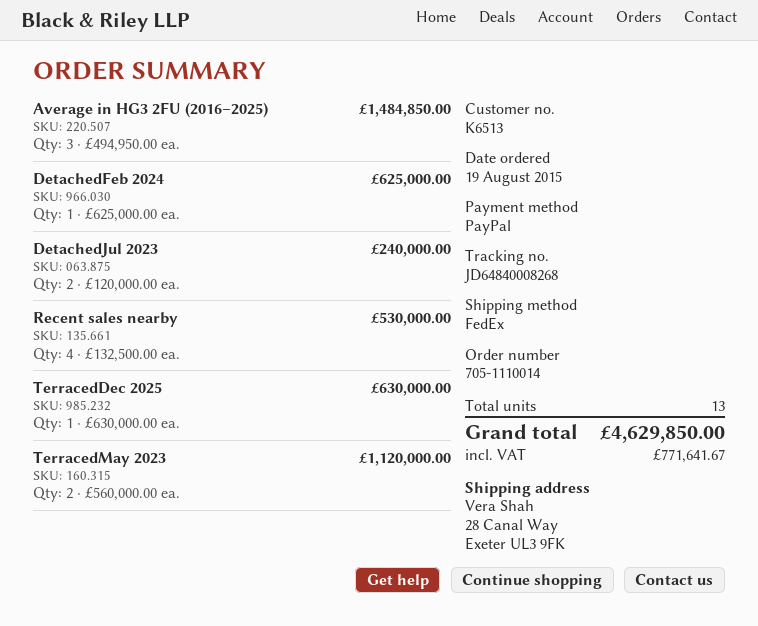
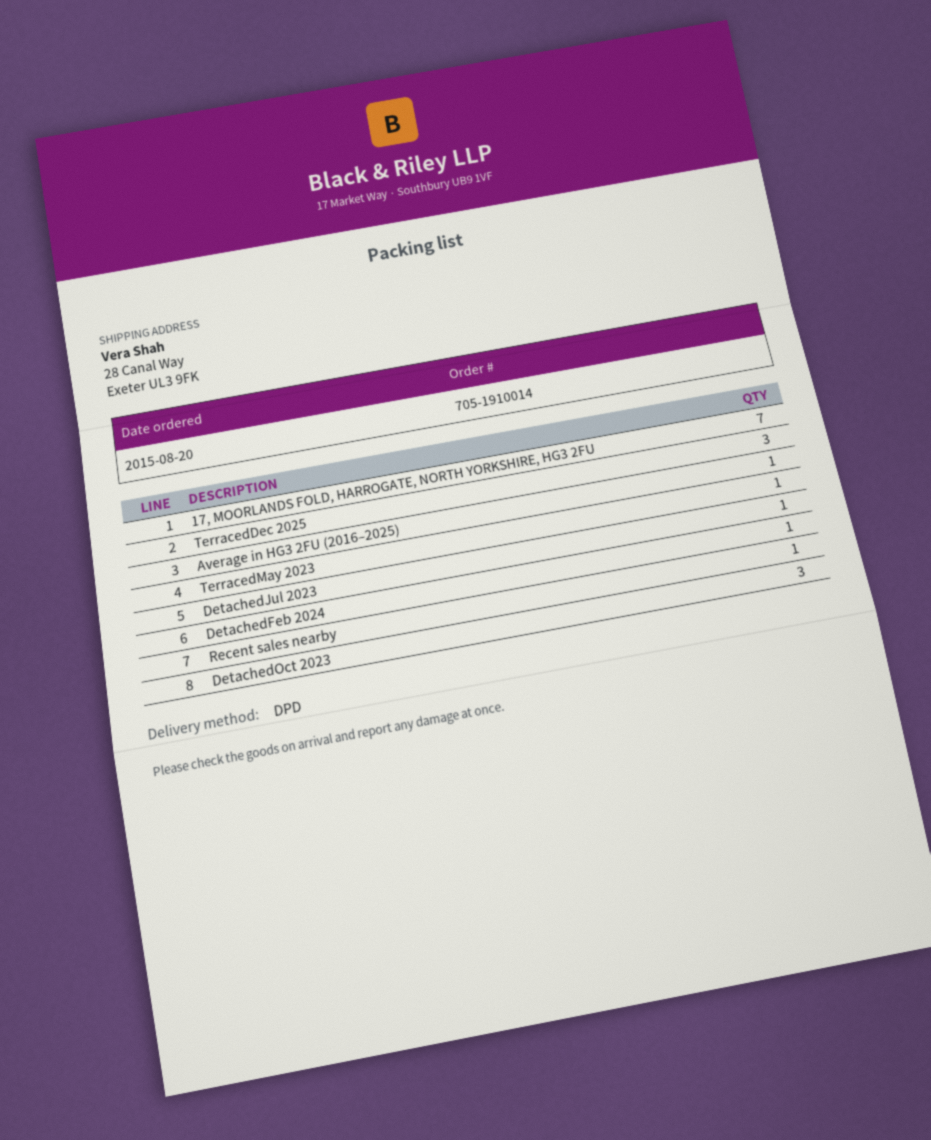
order number: 705-1110014 -> 705-1910014
order date: 2015-08-19 -> 2015-08-20
shipping method: FedEx -> DPD
Average in HG3 2FU (2016–2025): 3 -> 1
DetachedJul 2023: 2 -> 1
Recent sales nearby: 4 -> 1
TerracedDec 2025: 1 -> 3
TerracedMay 2023: 2 -> 1
17, MOORLANDS FOLD, HARROGATE, NORTH YORKSHIRE, HG3 2FU: none -> 7
DetachedOct 2023: none -> 3

